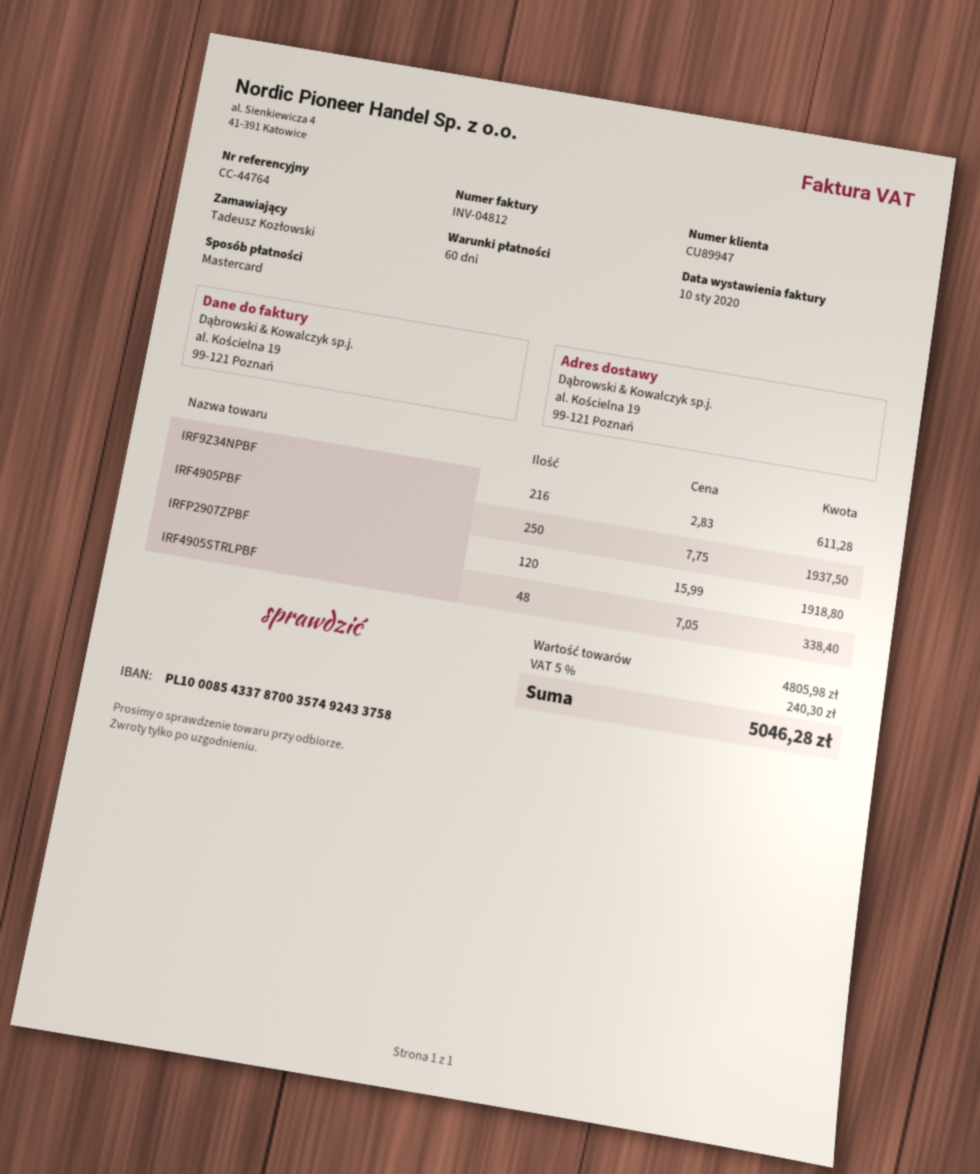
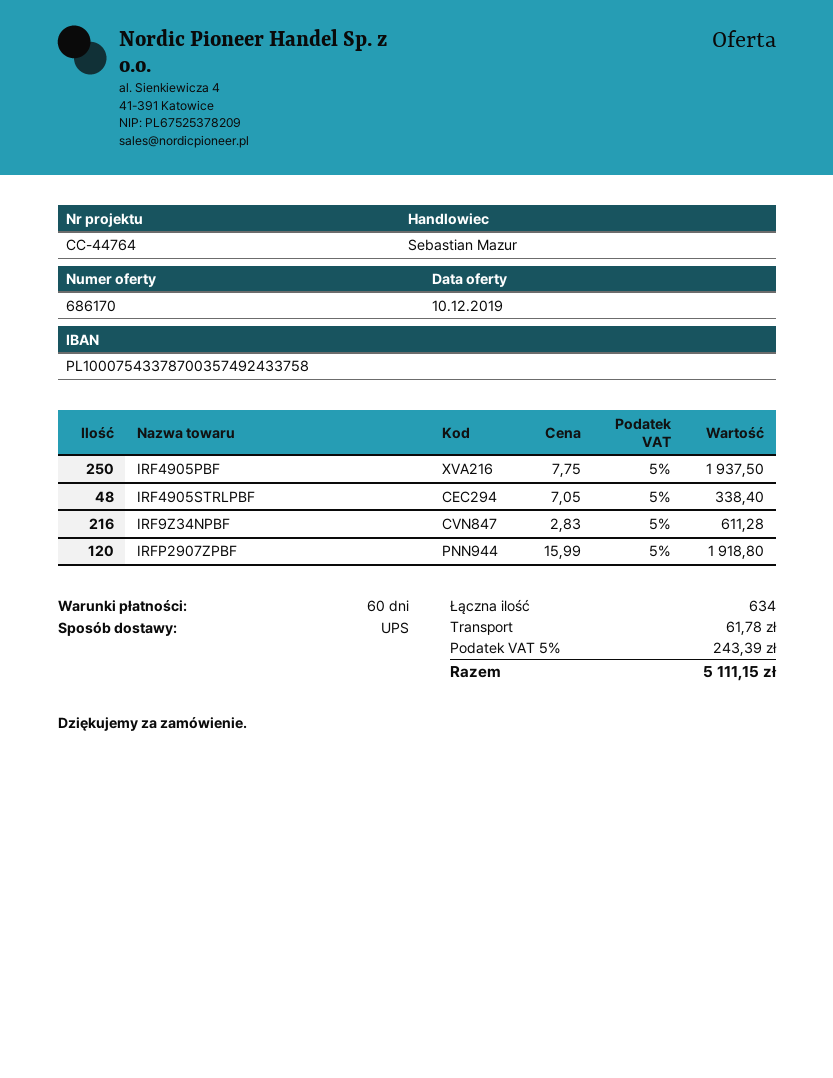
bank account: PL10008543378700357492433758 -> PL10007543378700357492433758
shipping: none -> 61.78
tax: 5% = 240.30 -> 5% = 243.39
total: 5046.28 -> 5111.15

